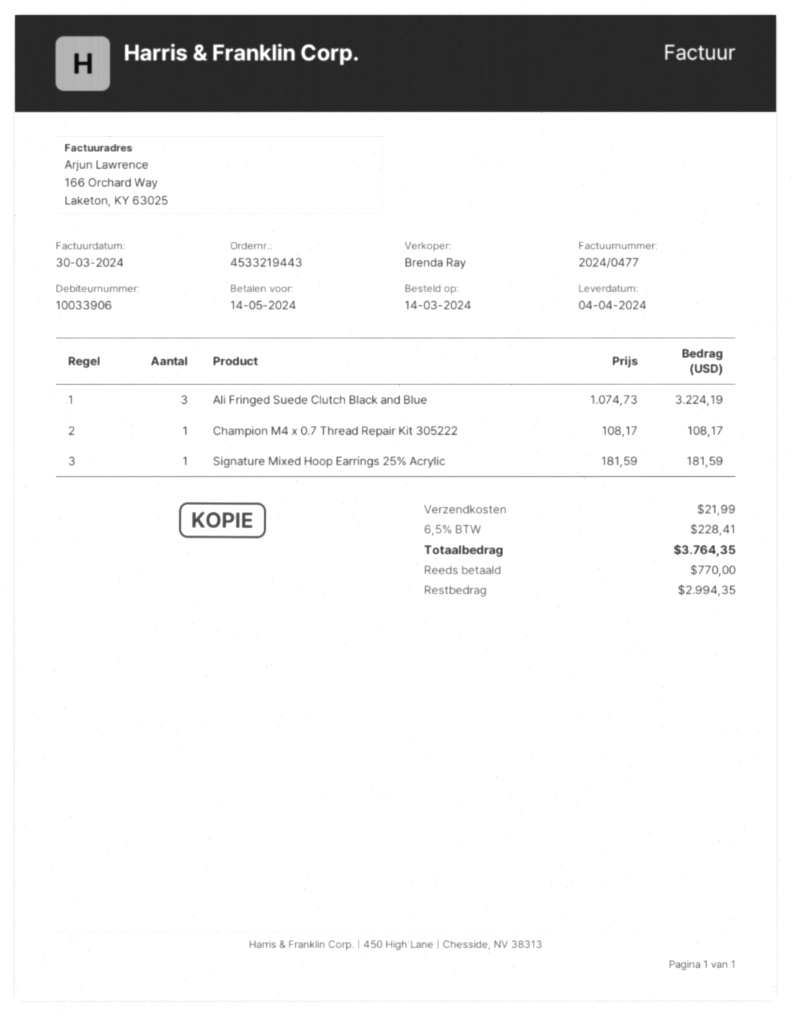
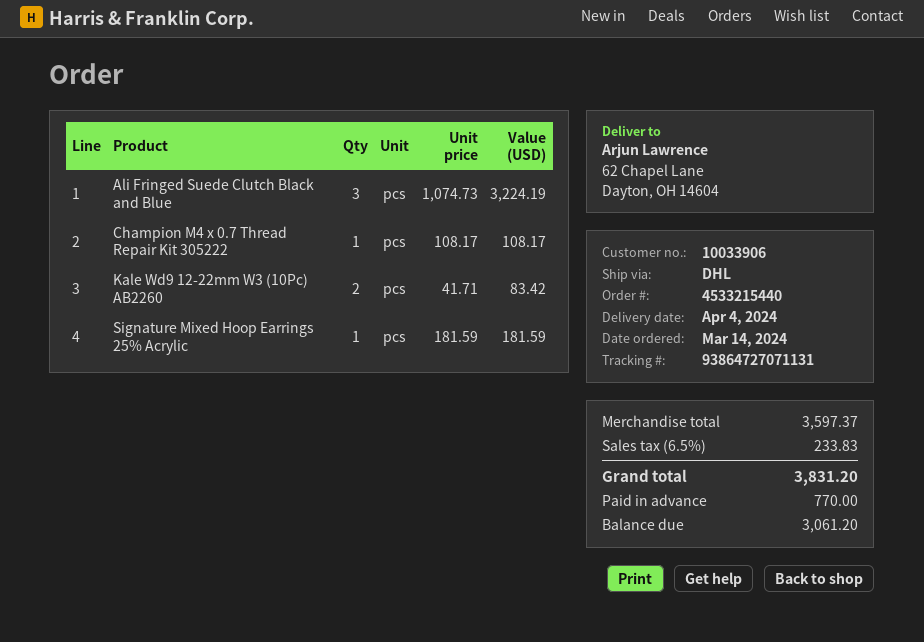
order number: 4533219443 -> 4533215440
Kale Wd9 12-22mm W3 (10Pc) AB2260: none -> 2 x 41.71 = 83.42
shipping: 21.99 -> none
tax: 6.5% = 228.41 -> 6.5% = 233.83
total: 3764.35 -> 3831.20
balance: 2994.35 -> 3061.20

